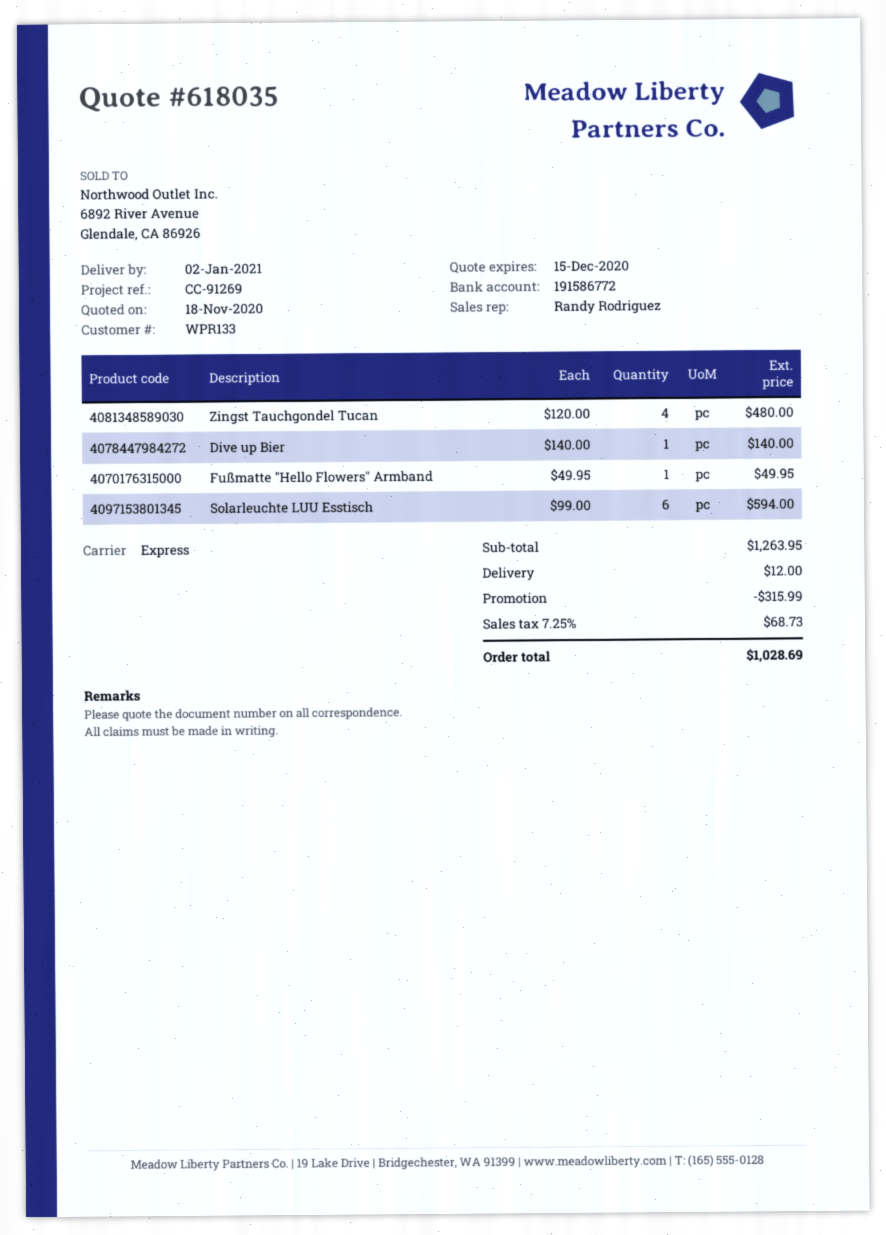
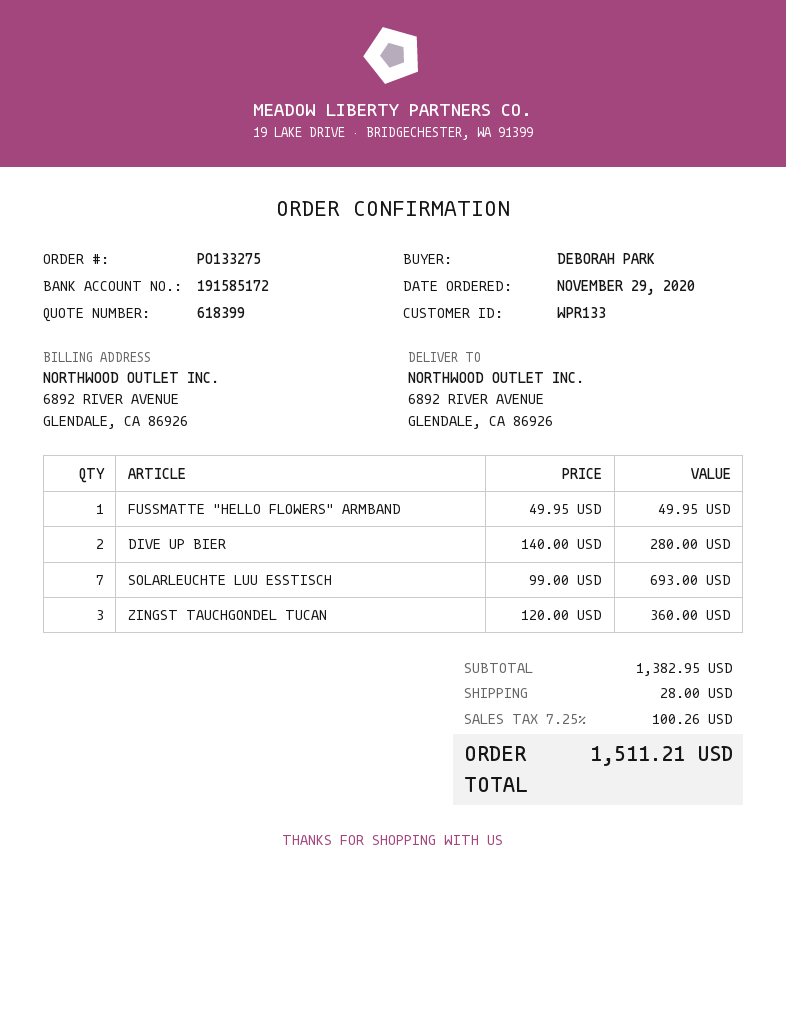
quote number: 618035 -> 618399
bank account: 191586772 -> 191585172
Zingst Tauchgondel Tucan: 4 x 120.00 = 480.00 -> 3 x 120.00 = 360.00
Dive up Bier: 1 x 140.00 = 140.00 -> 2 x 140.00 = 280.00
Solarleuchte LUU Esstisch: 6 x 99.00 = 594.00 -> 7 x 99.00 = 693.00
subtotal: 1263.95 -> 1382.95
discount: 315.99 -> none
shipping: 12.00 -> 28.00
tax: 7.25% = 68.73 -> 7.25% = 100.26
total: 1028.69 -> 1511.21

